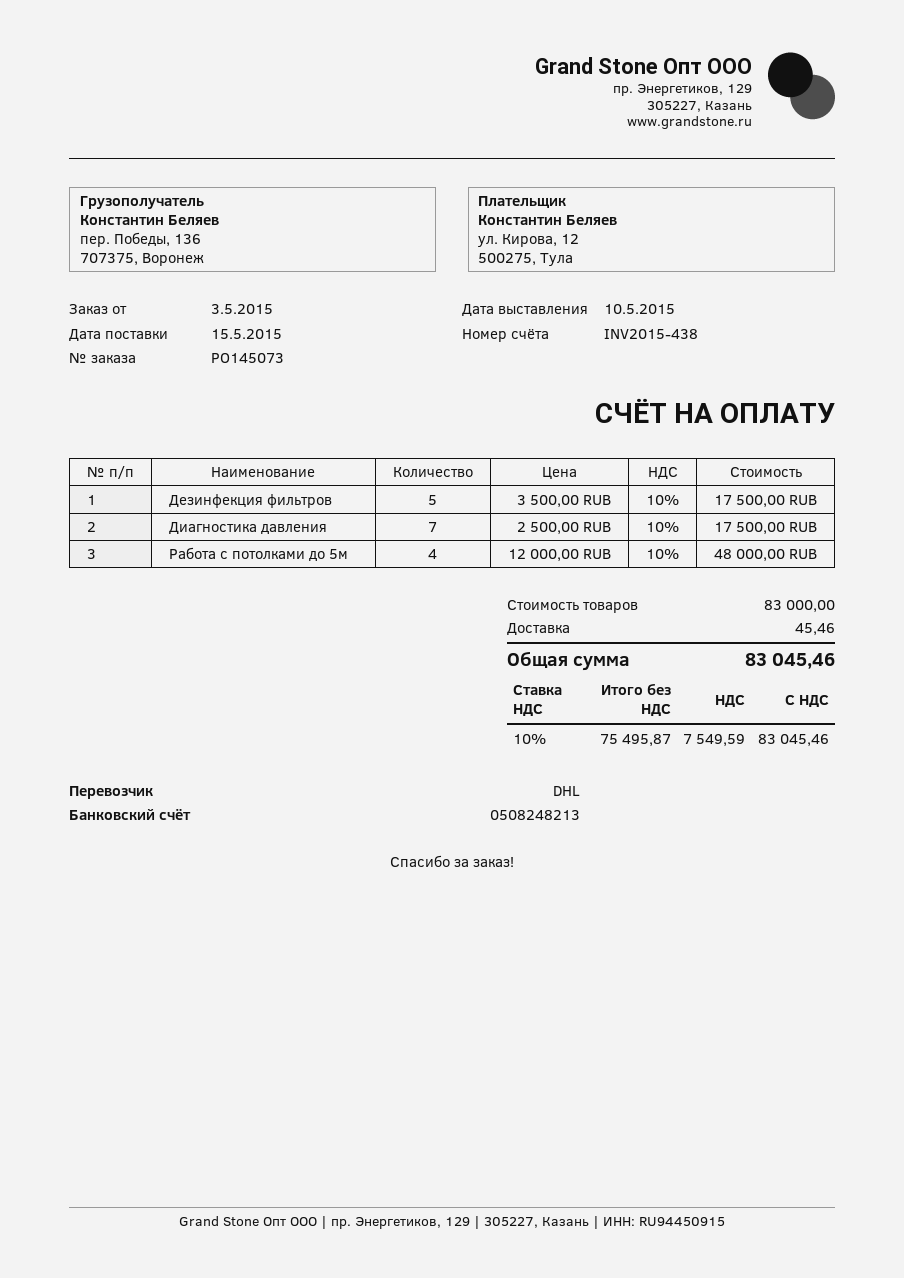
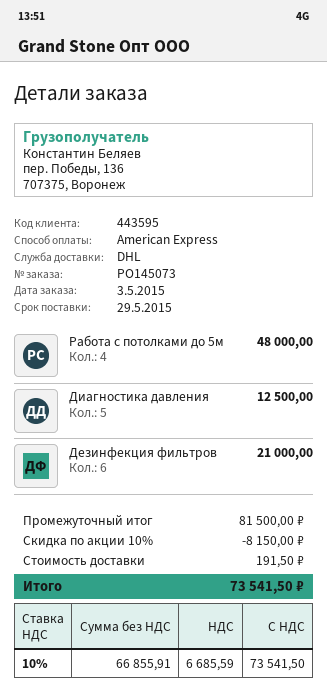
delivery date: 2015-05-15 -> 2015-05-29
Дезинфекция фильтров: 5 for 17500.00 -> 6 for 21000.00
Диагностика давления: 7 for 17500.00 -> 5 for 12500.00
subtotal: 83000.00 -> 81500.00
discount: none -> 10% = 8150.00
shipping: 45.46 -> 191.50
net: 75495.87 -> 66855.91
tax: 10% = 7549.59 -> 10% = 6685.59
total: 83045.46 -> 73541.50

